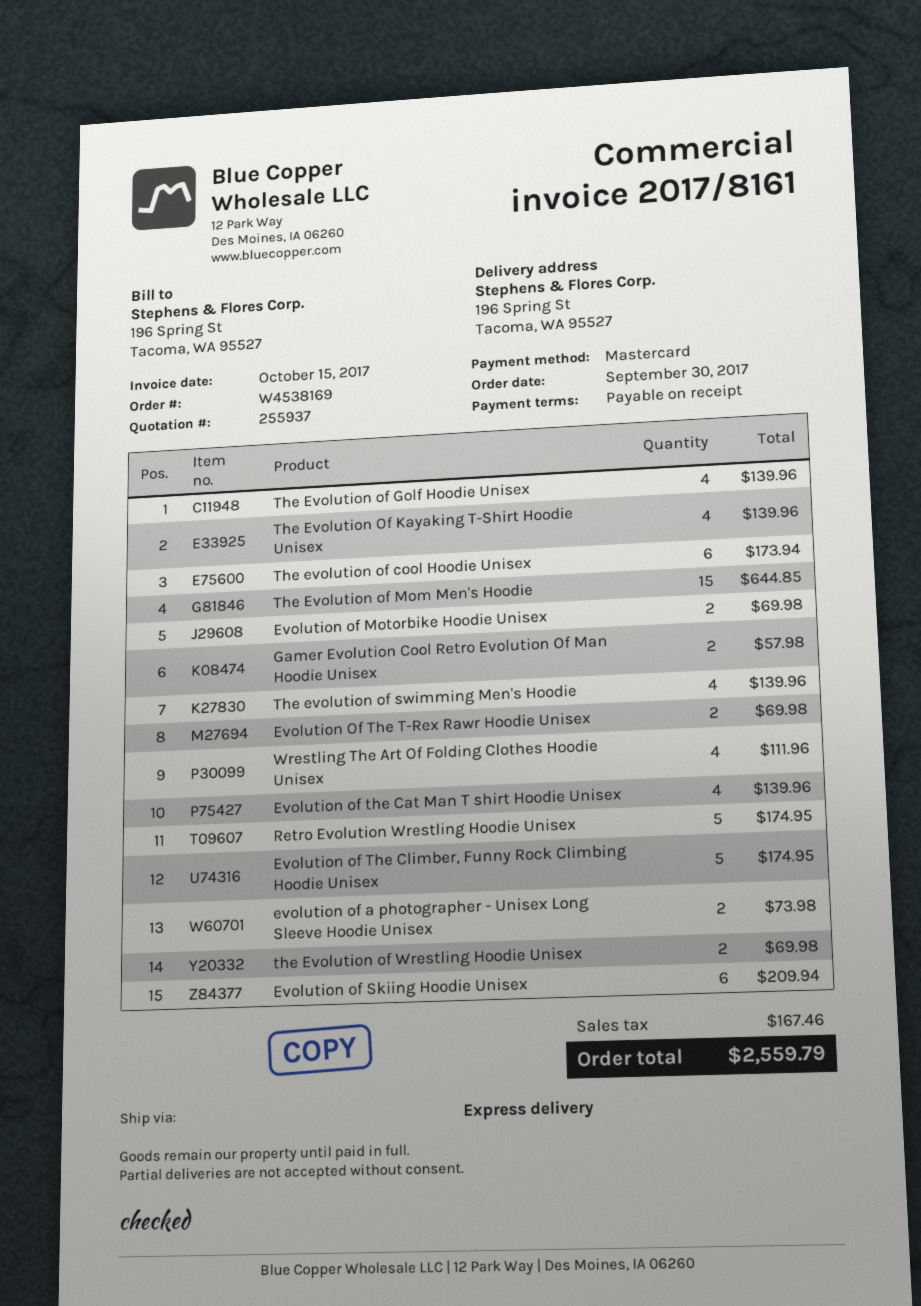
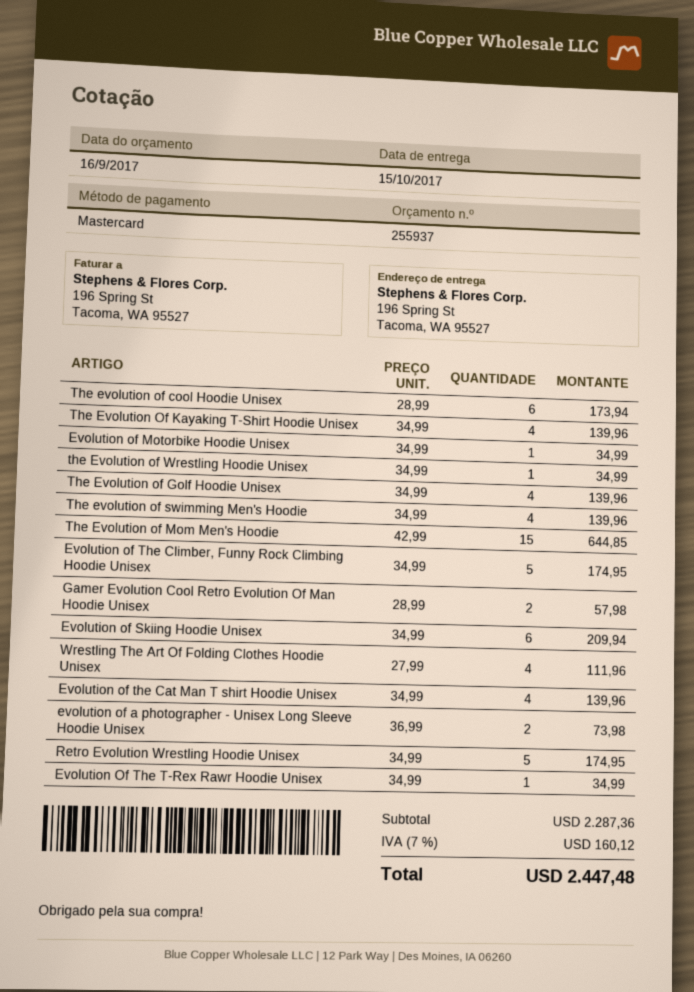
Evolution of Motorbike Hoodie Unisex: 2 for 69.98 -> 1 for 34.99
Evolution Of The T-Rex Rawr Hoodie Unisex: 2 for 69.98 -> 1 for 34.99
the Evolution of Wrestling Hoodie Unisex: 2 for 69.98 -> 1 for 34.99
tax: 167.46 -> 160.12
total: 2559.79 -> 2447.48

